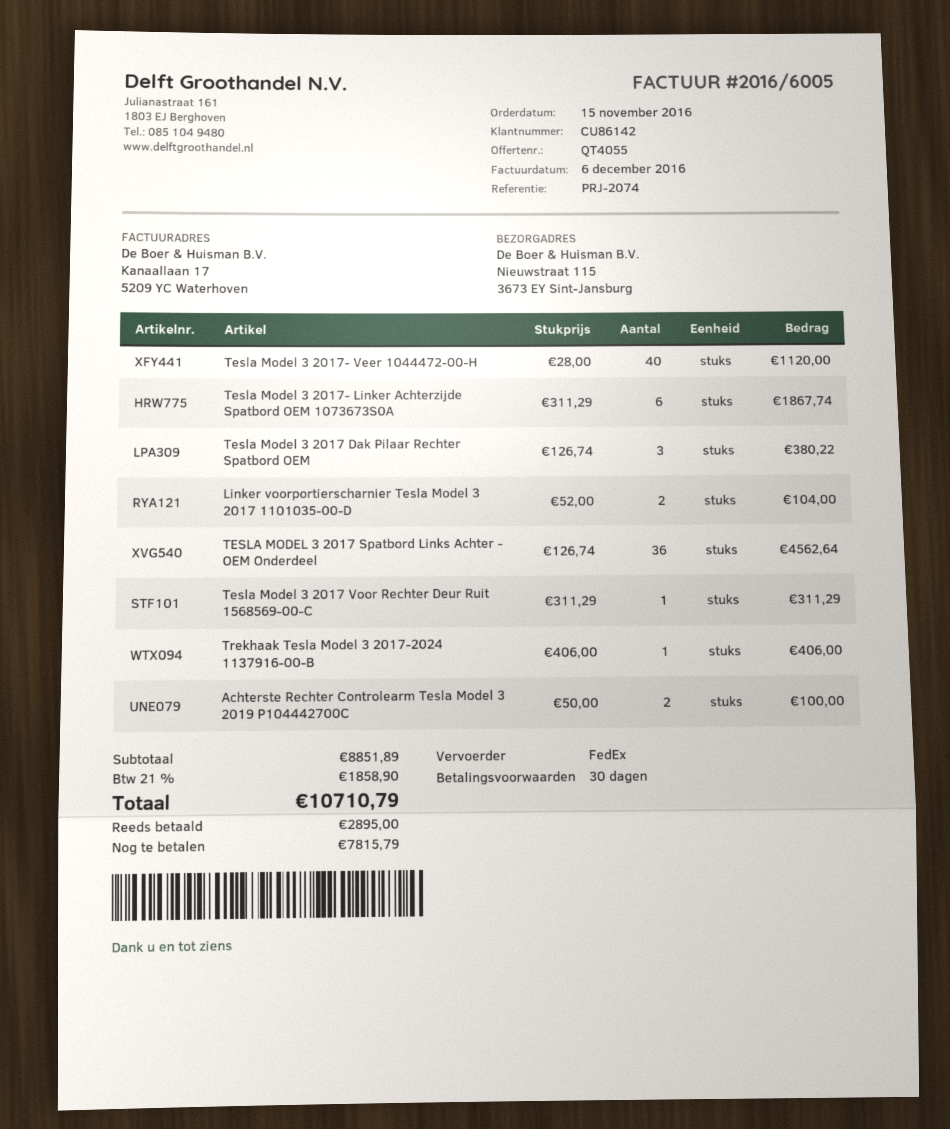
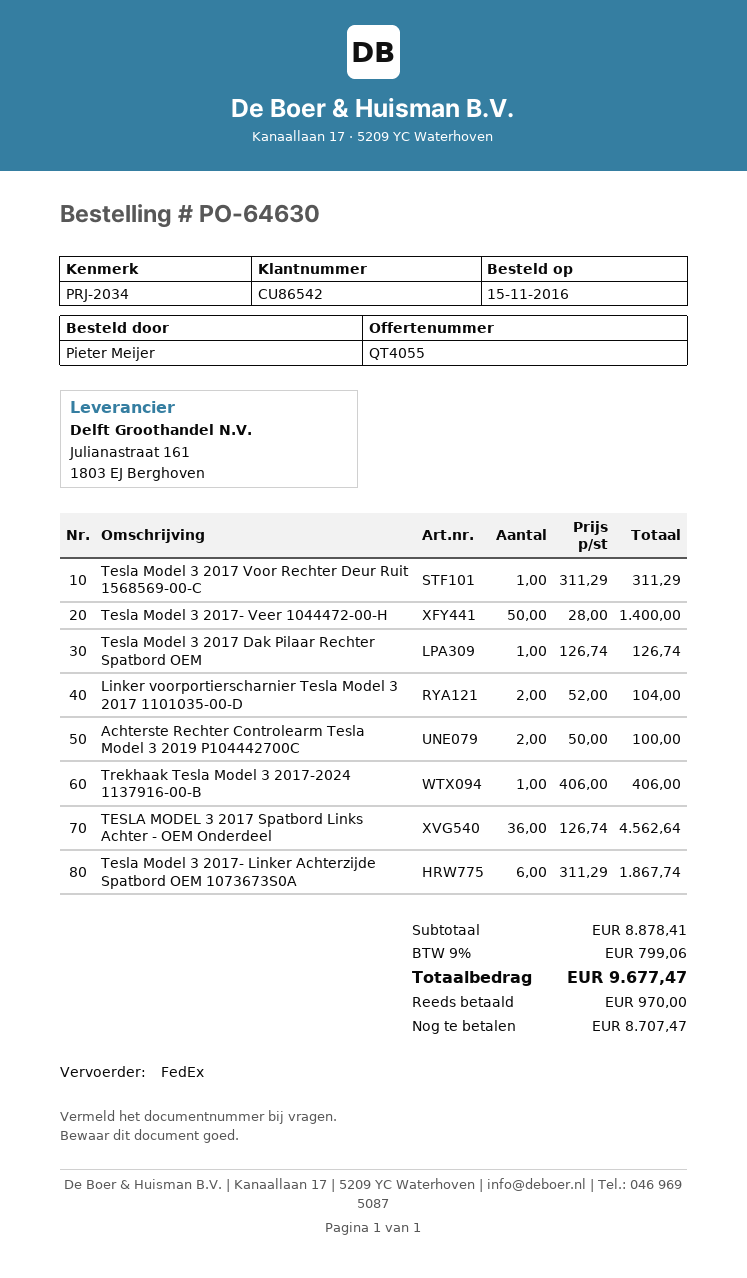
customer number: CU86142 -> CU86542
reference: PRJ-2074 -> PRJ-2034
Tesla Model 3 2017- Veer 1044472-00-H: 40 x 28.00 = 1120.00 -> 50 x 28.00 = 1400.00
Tesla Model 3 2017 Dak Pilaar Rechter Spatbord OEM: 3 x 126.74 = 380.22 -> 1 x 126.74 = 126.74
subtotal: 8851.89 -> 8878.41
tax: 21% = 1858.90 -> 9% = 799.06
total: 10710.79 -> 9677.47
deposit: 2895.00 -> 970.00
balance: 7815.79 -> 8707.47

